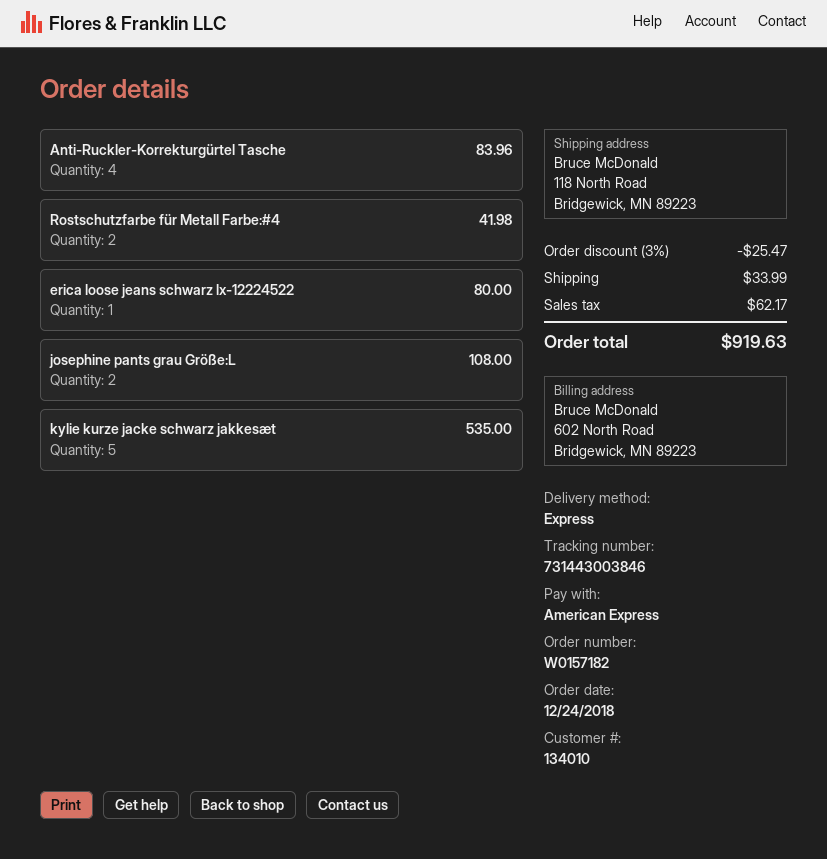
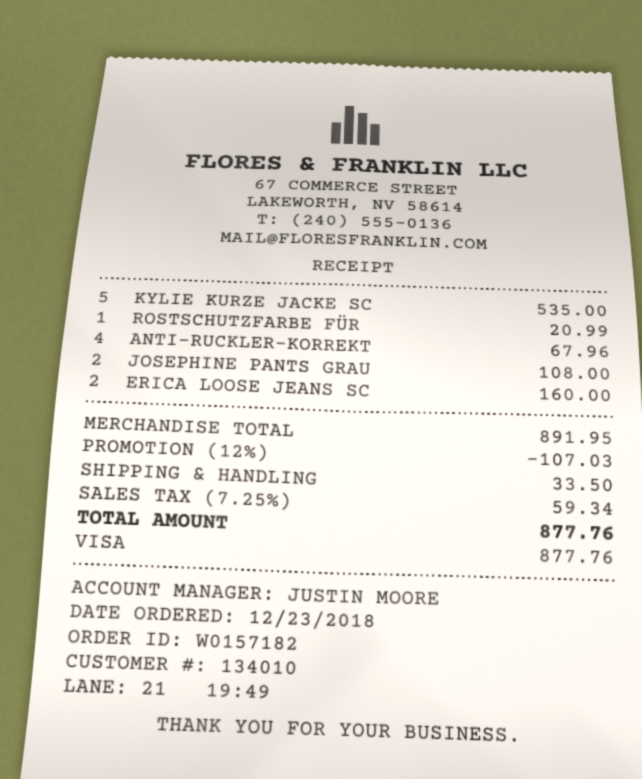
order date: 2018-12-24 -> 2018-12-23
payment method: American Express -> Visa
Anti-Ruckler-Korrekturgürtel Tasche: 4 for 83.96 -> 4 for 67.96
Rostschutzfarbe für Metall Farbe:#4: 2 for 41.98 -> 1 for 20.99
erica loose jeans schwarz lx-12224522: 1 for 80.00 -> 2 for 160.00
discount: 3% = 25.47 -> 12% = 107.03
shipping: 33.99 -> 33.50
tax: 62.17 -> 59.34
total: 919.63 -> 877.76

